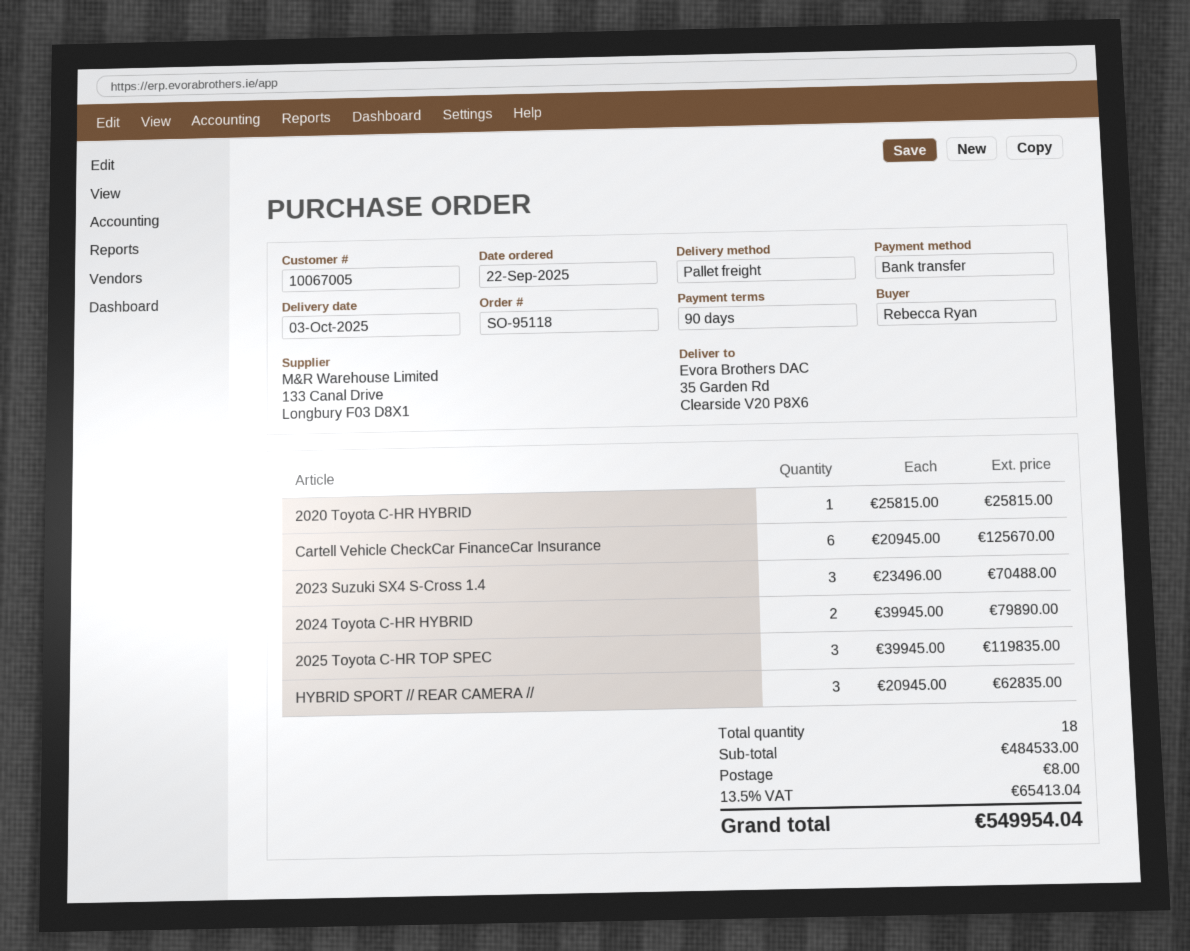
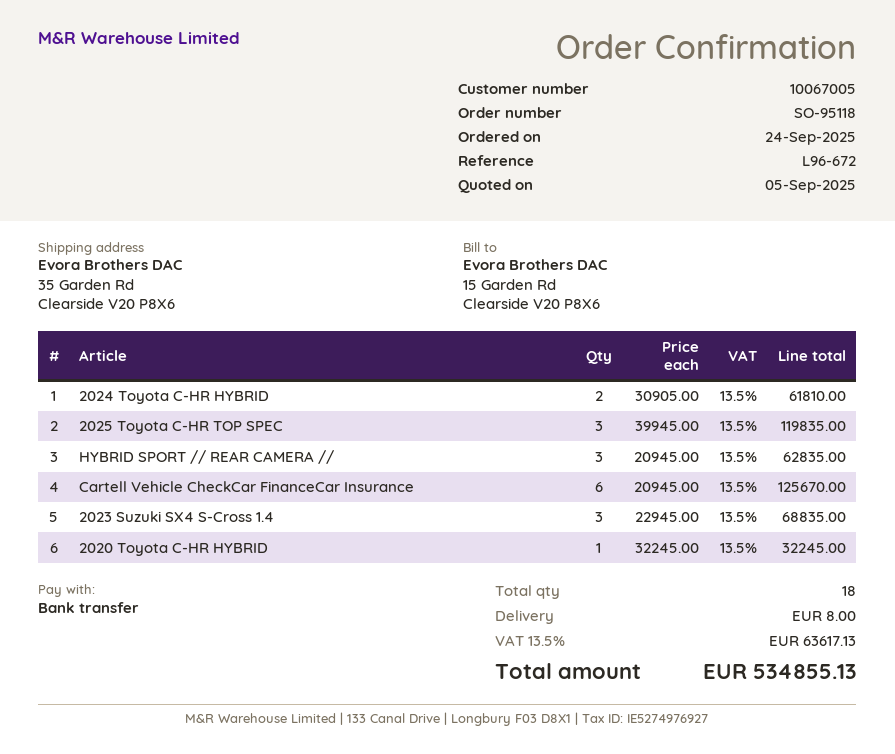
order date: 2025-09-22 -> 2025-09-24
2020 Toyota C-HR HYBRID: 1 x 25815.00 = 25815.00 -> 1 x 32245.00 = 32245.00
2023 Suzuki SX4 S-Cross 1.4: 3 x 23496.00 = 70488.00 -> 3 x 22945.00 = 68835.00
2024 Toyota C-HR HYBRID: 2 x 39945.00 = 79890.00 -> 2 x 30905.00 = 61810.00
tax: 13.5% = 65413.04 -> 13.5% = 63617.13
total: 549954.04 -> 534855.13

